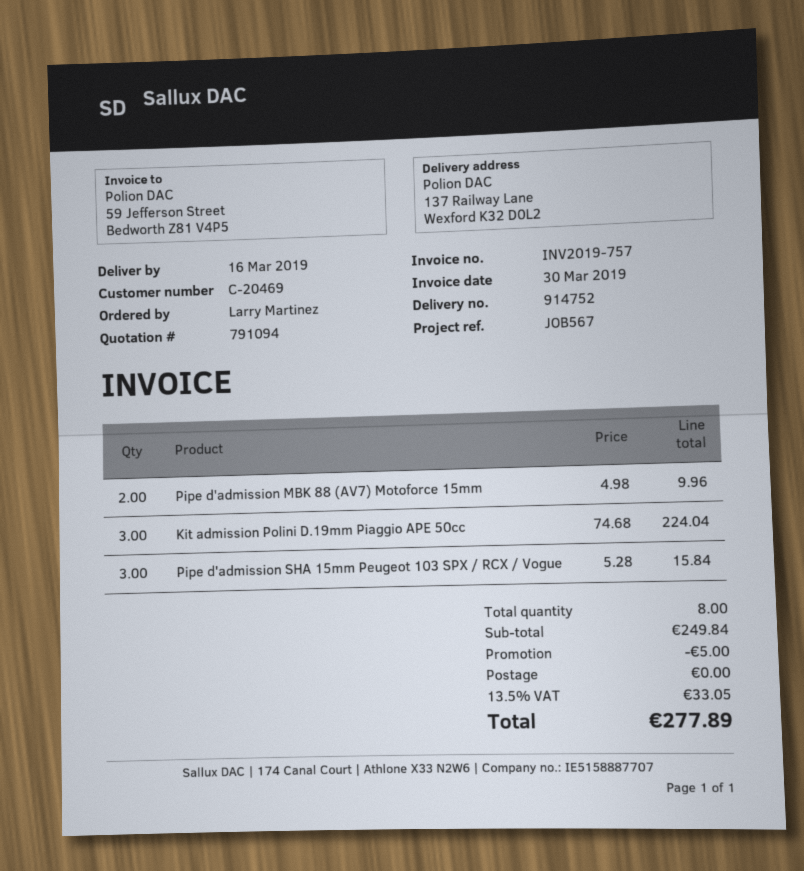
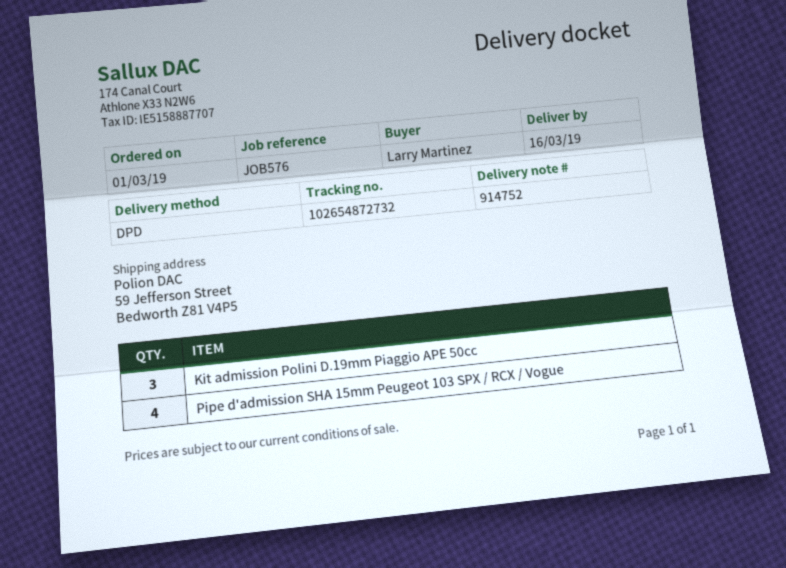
reference: JOB567 -> JOB576
ship to: 137 Railway Lane, Wexford K32 D0L2 -> 59 Jefferson Street, Bedworth Z81 V4P5
Pipe d'admission MBK 88 (AV7) Motoforce 15mm: 2 -> none
Pipe d'admission SHA 15mm Peugeot 103 SPX / RCX / Vogue: 3 -> 4

